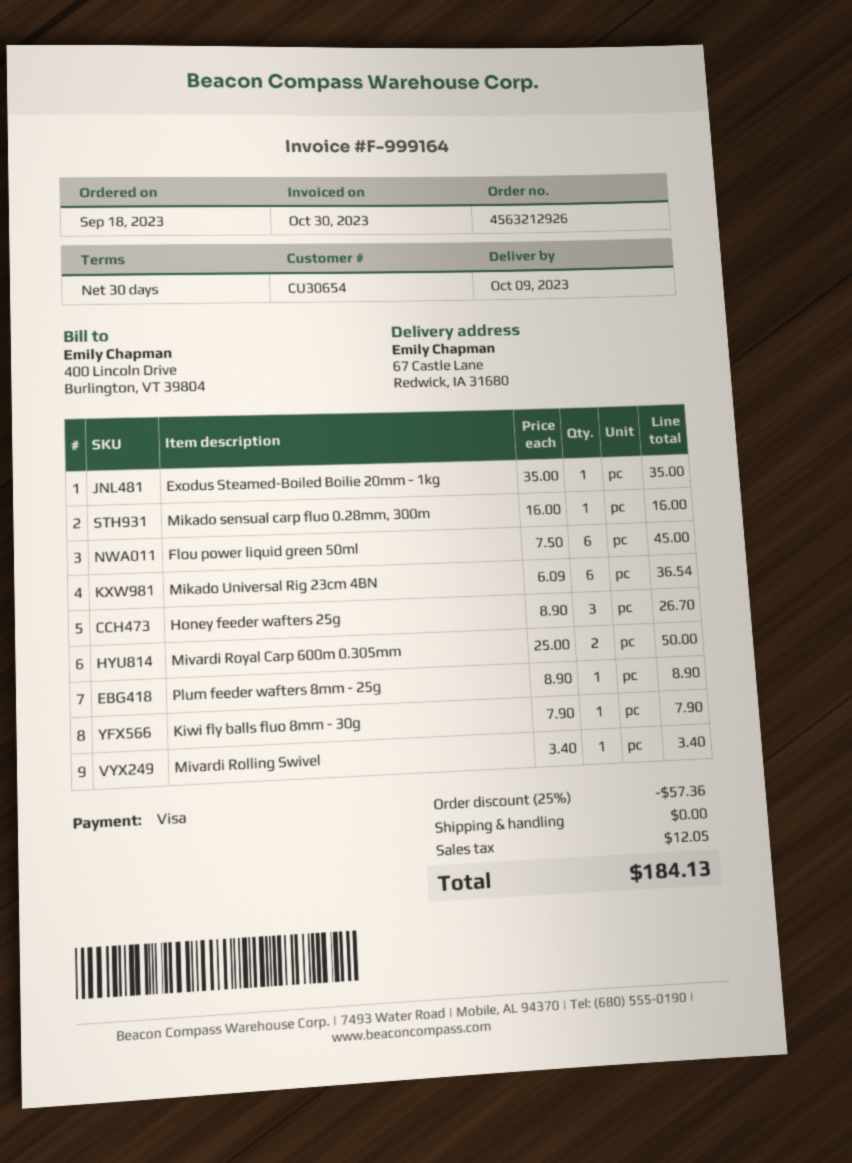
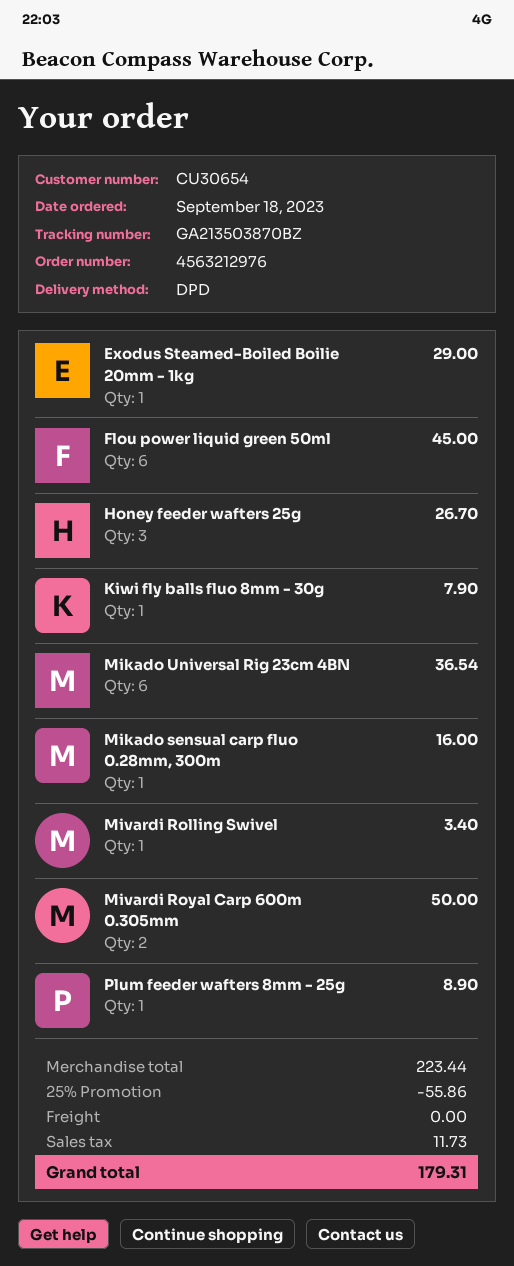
order number: 4563212926 -> 4563212976
Exodus Steamed-Boiled Boilie 20mm - 1kg: 1 for 35.00 -> 1 for 29.00
discount: 25% = 57.36 -> 25% = 55.86
tax: 12.05 -> 11.73
total: 184.13 -> 179.31

